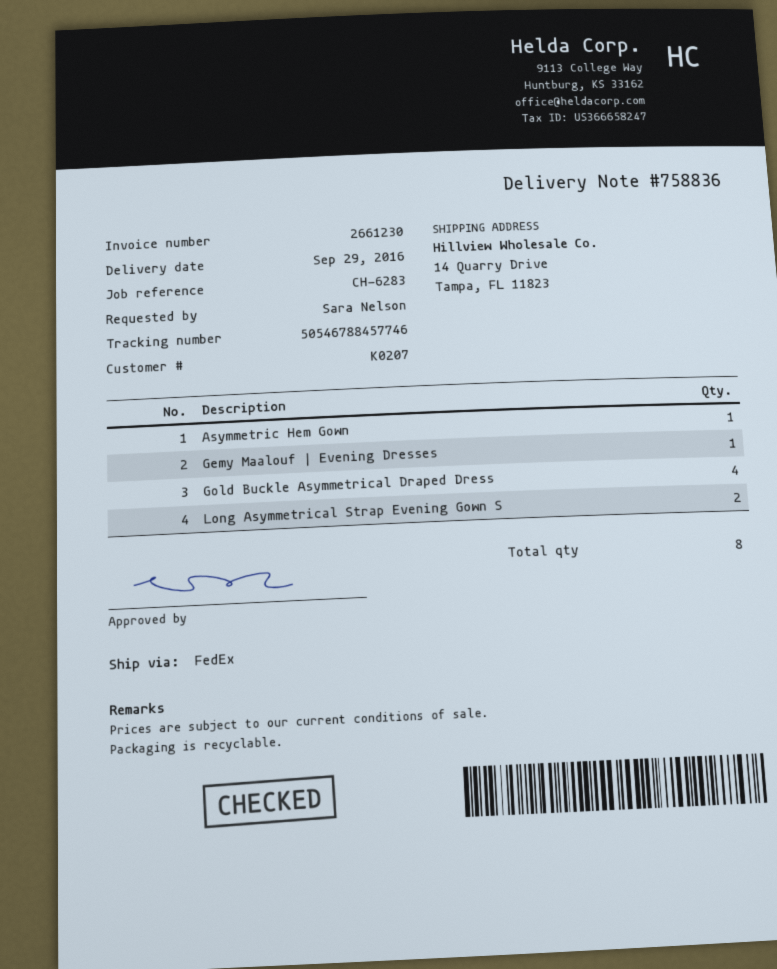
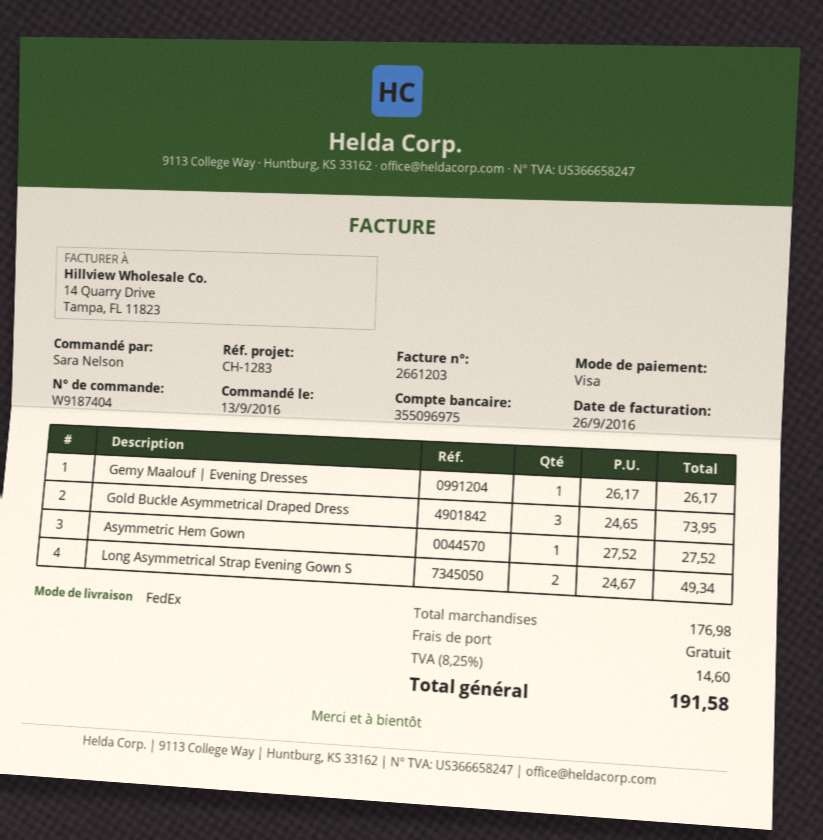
invoice number: 2661230 -> 2661203
reference: CH-6283 -> CH-1283
Gold Buckle Asymmetrical Draped Dress: 4 -> 3

